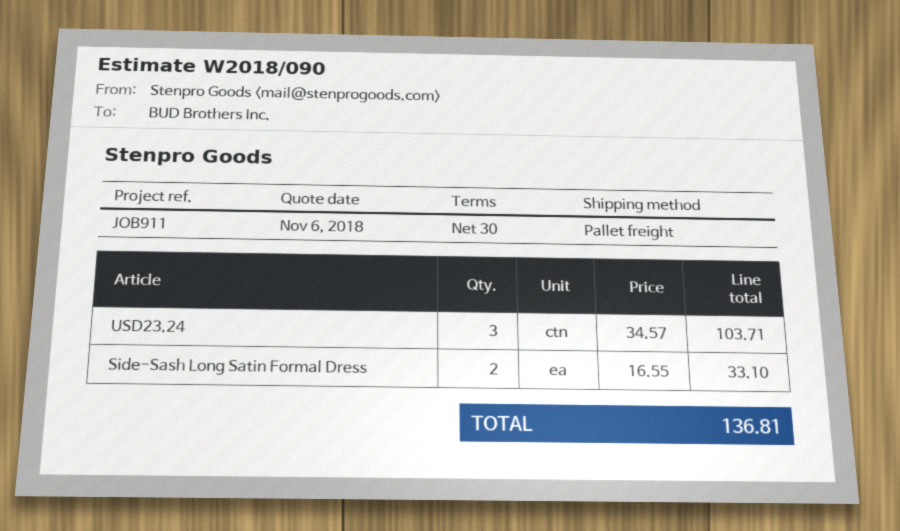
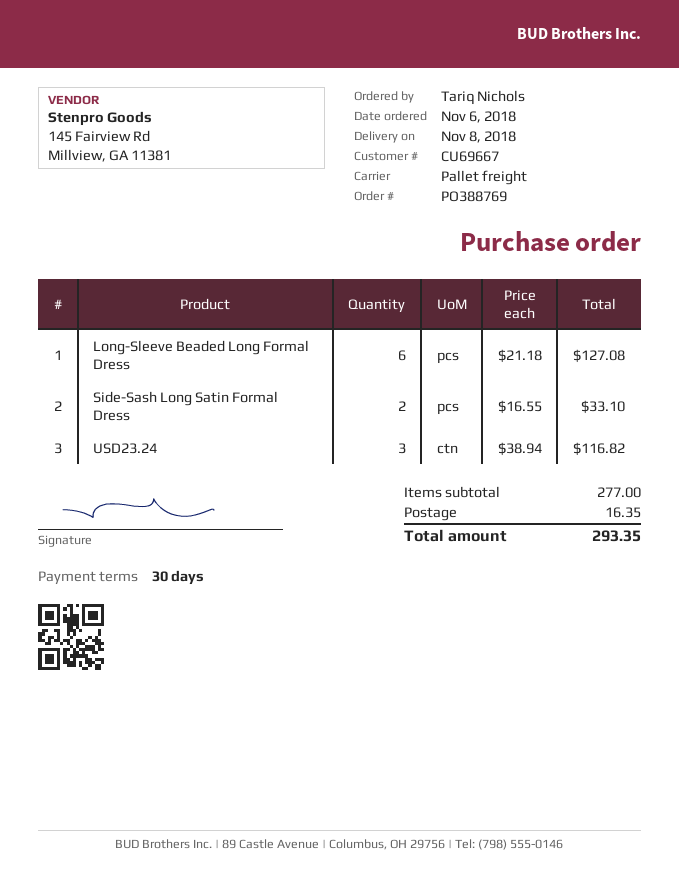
USD23.24: 3 x 34.57 = 103.71 -> 3 x 38.94 = 116.82
Long-Sleeve Beaded Long Formal Dress: none -> 6 x 21.18 = 127.08
shipping: none -> 16.35
total: 136.81 -> 293.35

